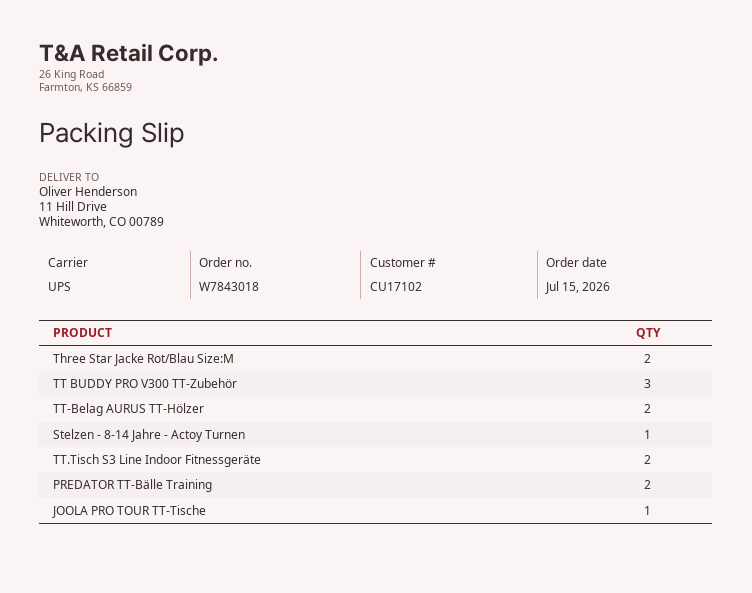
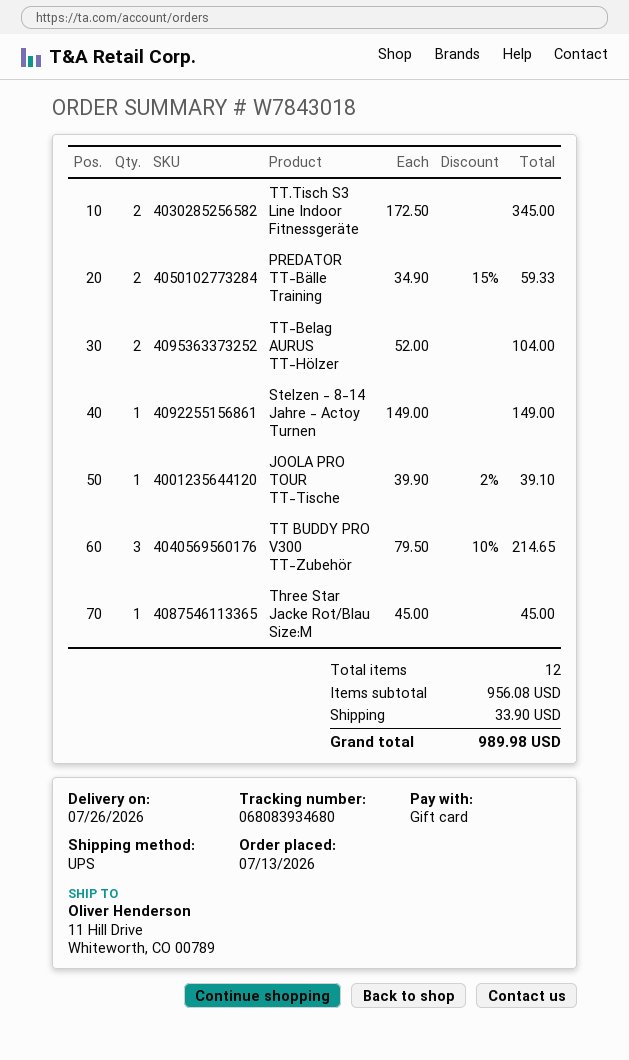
order date: 2026-07-15 -> 2026-07-13
Three Star Jacke Rot/Blau Size:M: 2 -> 1

